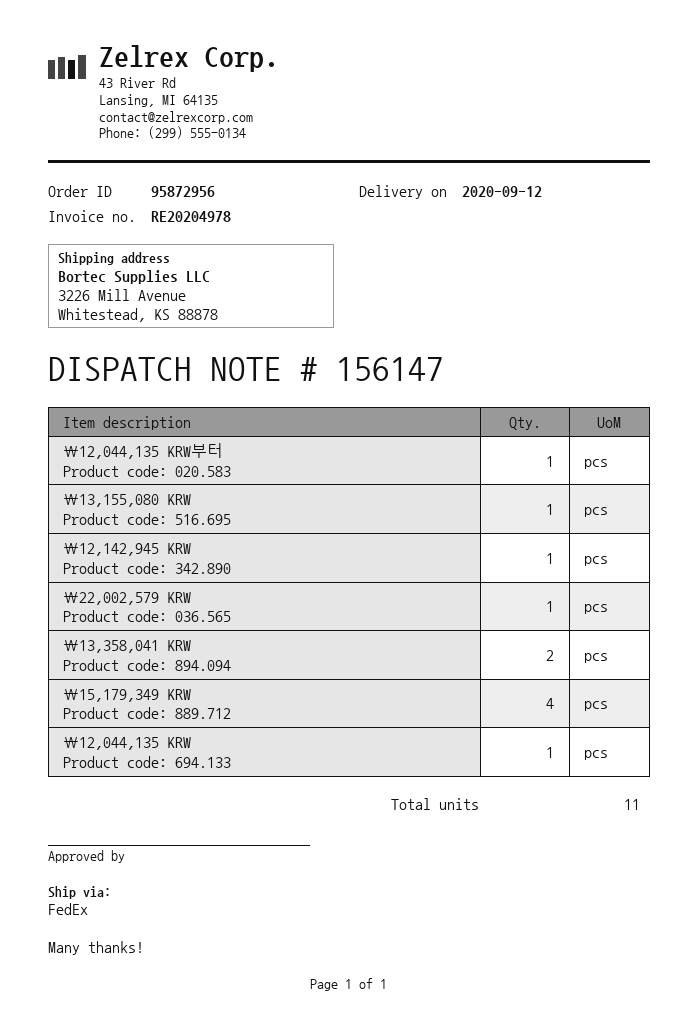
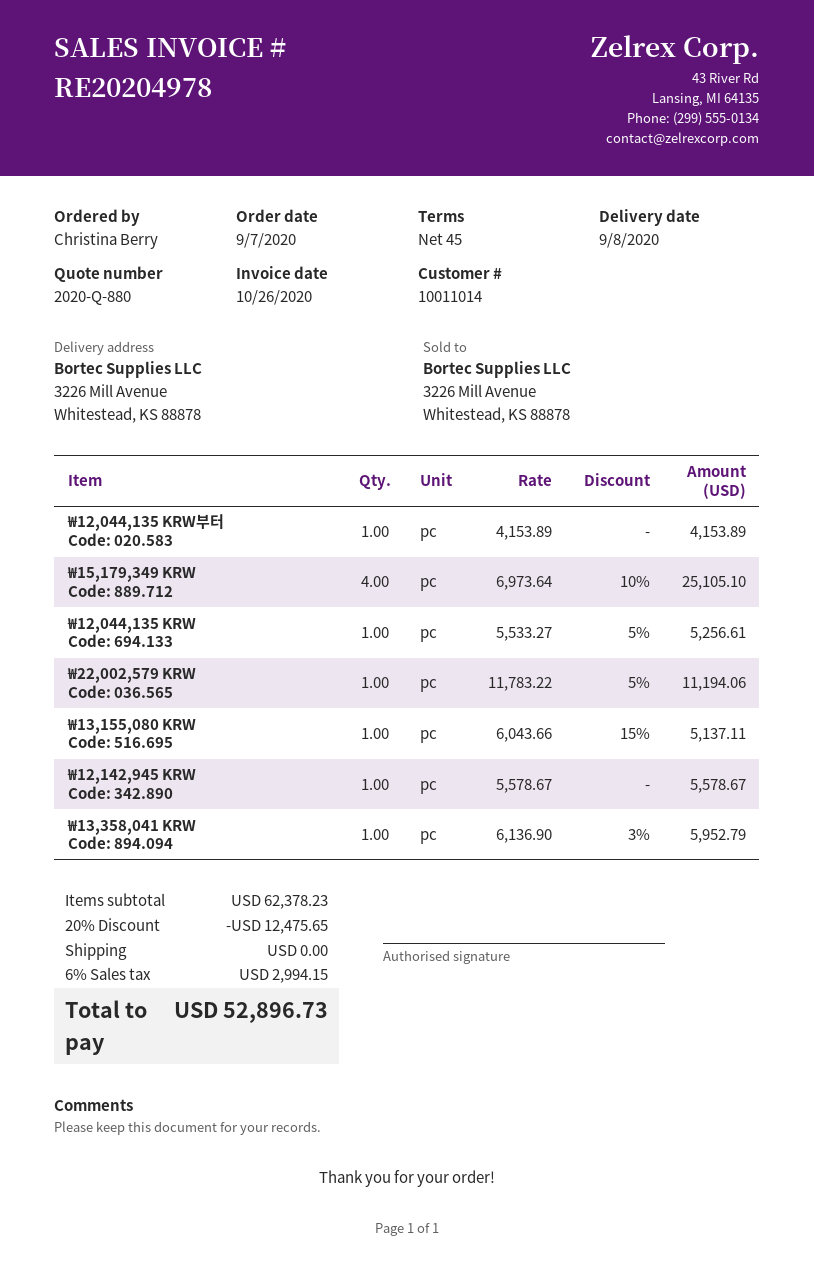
delivery date: 2020-09-12 -> 2020-09-08
₩13,358,041 KRW: 2 -> 1

